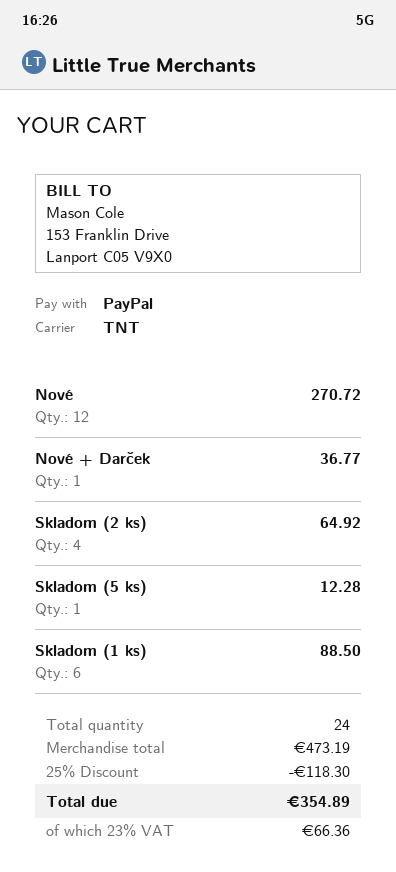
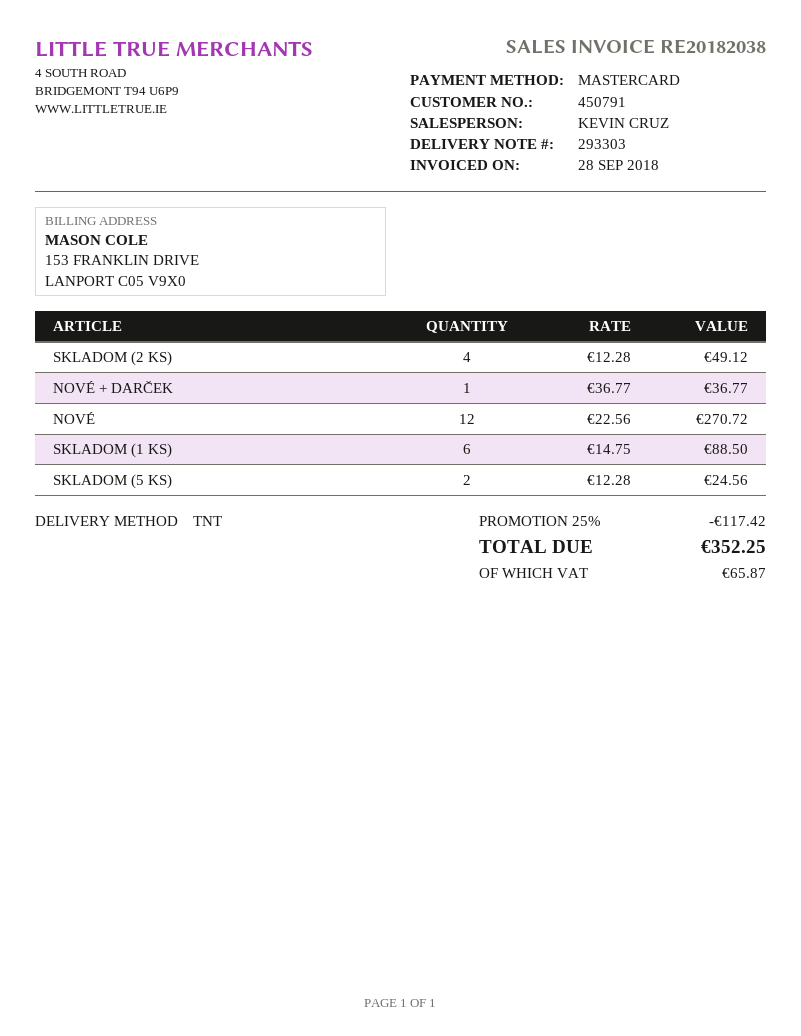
payment method: PayPal -> Mastercard
Skladom (2 ks): 4 for 64.92 -> 4 for 49.12
Skladom (5 ks): 1 for 12.28 -> 2 for 24.56
discount: 25% = 118.30 -> 25% = 117.42
tax: 66.36 -> 65.87
total: 354.89 -> 352.25

